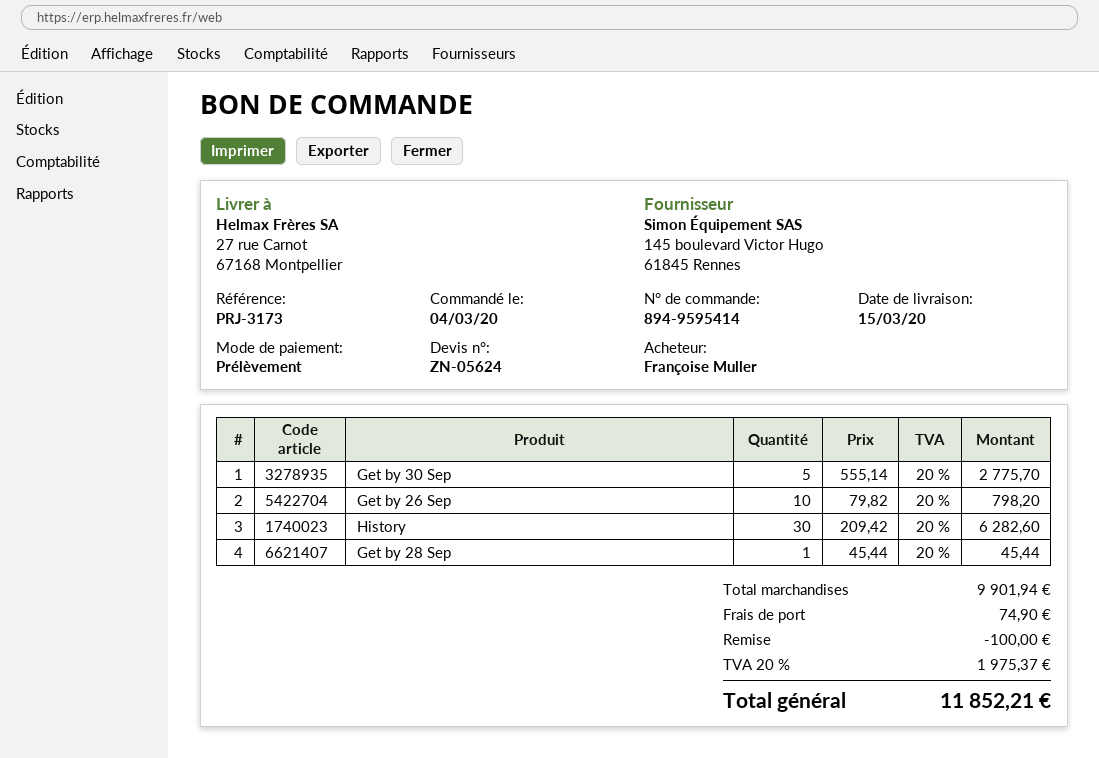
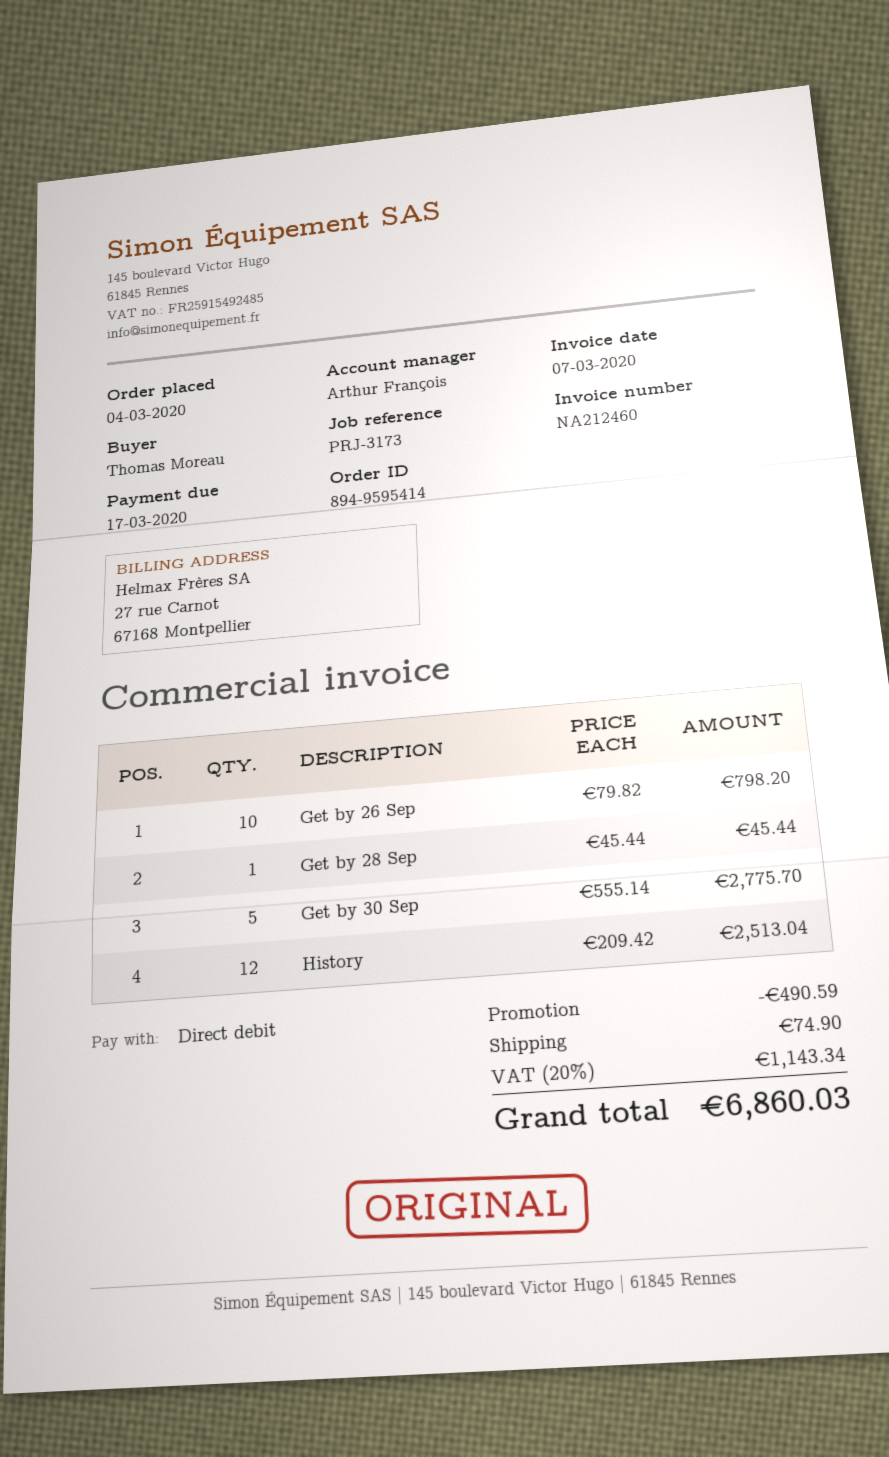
ordered by: Françoise Muller -> Thomas Moreau
History: 30 x 209.42 = 6282.60 -> 12 x 209.42 = 2513.04
discount: 100.00 -> 490.59
tax: 20% = 1975.37 -> 20% = 1143.34
total: 11852.21 -> 6860.03

